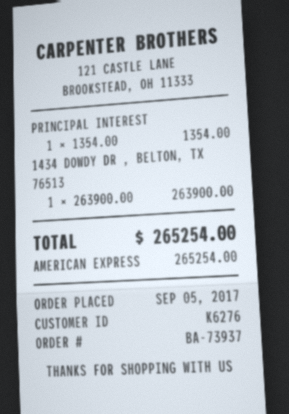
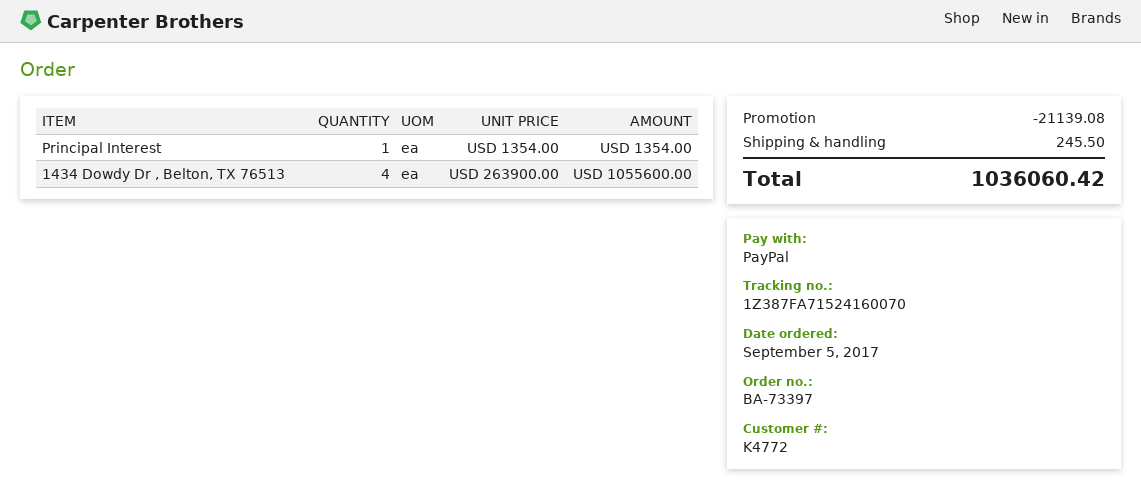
order number: BA-73937 -> BA-73397
customer number: K6276 -> K4772
payment method: American Express -> PayPal
1434 DOWDY DR , BELTON, TX 76513: 1 x 263900.00 = 263900.00 -> 4 x 263900.00 = 1055600.00
discount: none -> 21139.08
shipping: none -> 245.50
total: 265254.00 -> 1036060.42

